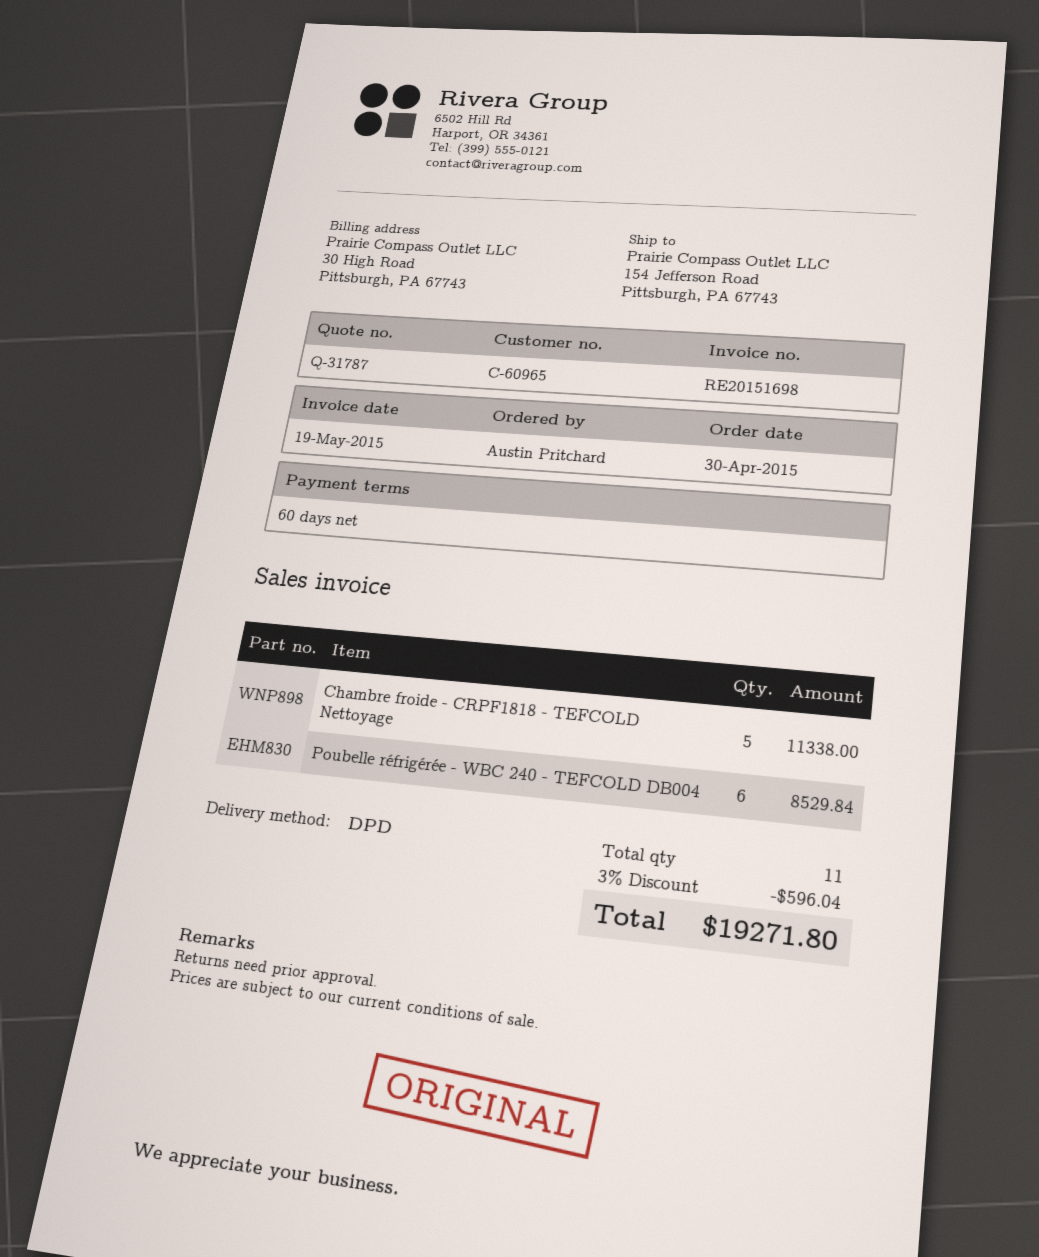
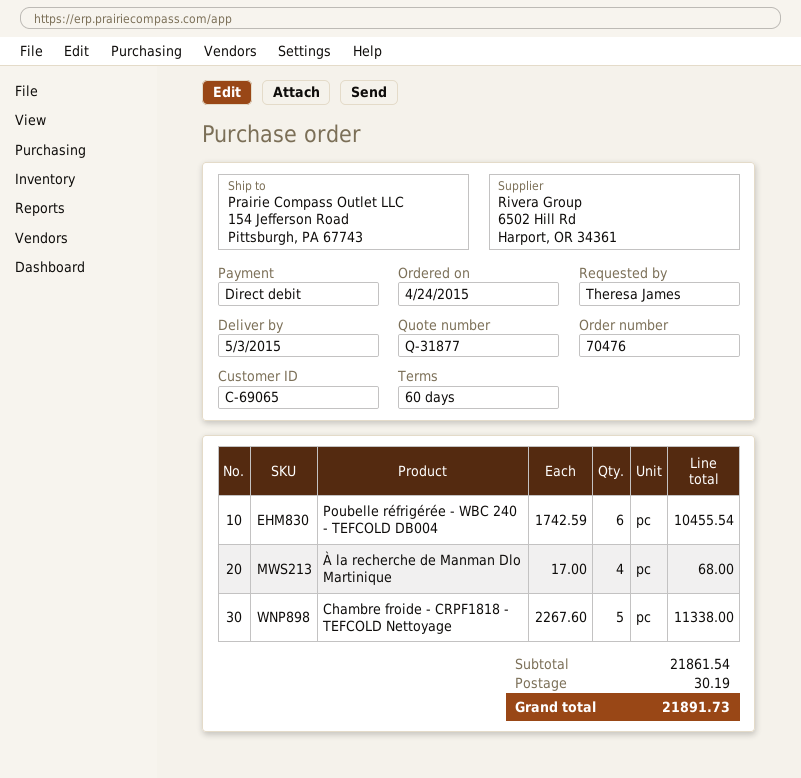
quote number: Q-31787 -> Q-31877
order date: 2015-04-30 -> 2015-04-24
customer number: C-60965 -> C-69065
ordered by: Austin Pritchard -> Theresa James
Poubelle réfrigérée - WBC 240 - TEFCOLD DB004: 6 for 8529.84 -> 6 for 10455.54
À la recherche de Manman Dlo Martinique: none -> 4 for 68.00
discount: 3% = 596.04 -> none
shipping: none -> 30.19
total: 19271.80 -> 21891.73

